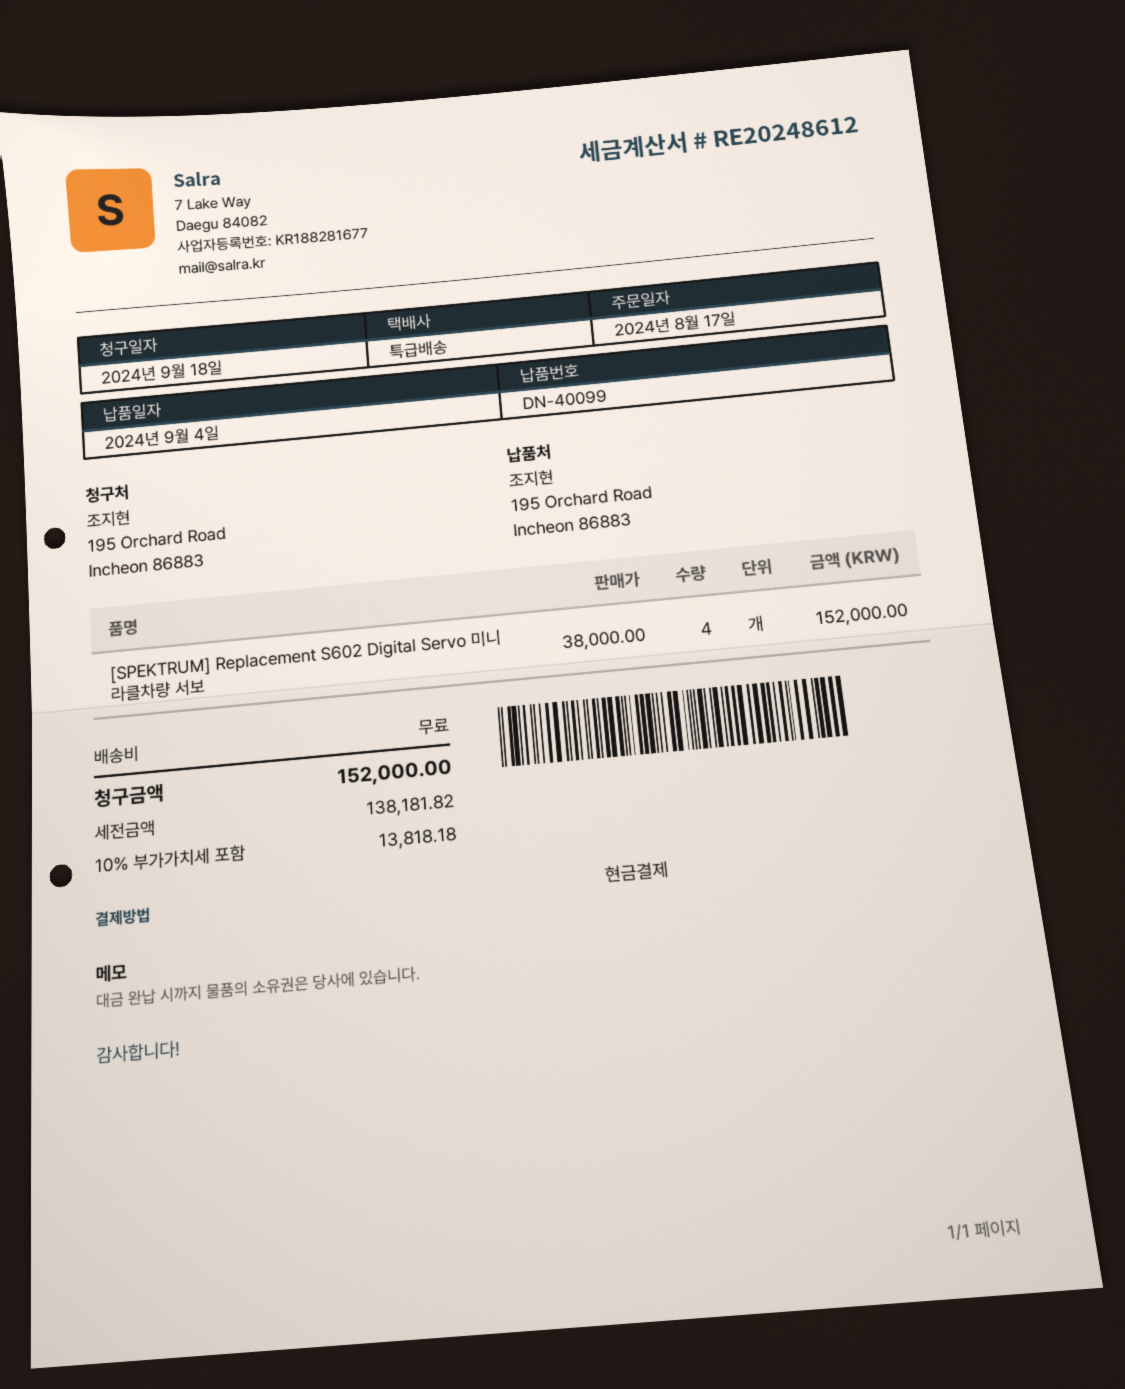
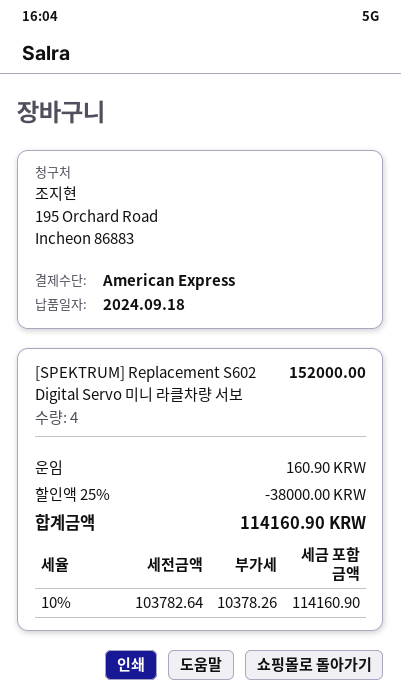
delivery date: 2024-09-04 -> 2024-09-18
payment method: cash -> American Express
discount: none -> 25% = 38000.00
shipping: 0.00 -> 160.90
net: 138181.82 -> 103782.64
tax: 10% = 13818.18 -> 10% = 10378.26
total: 152000.00 -> 114160.90

